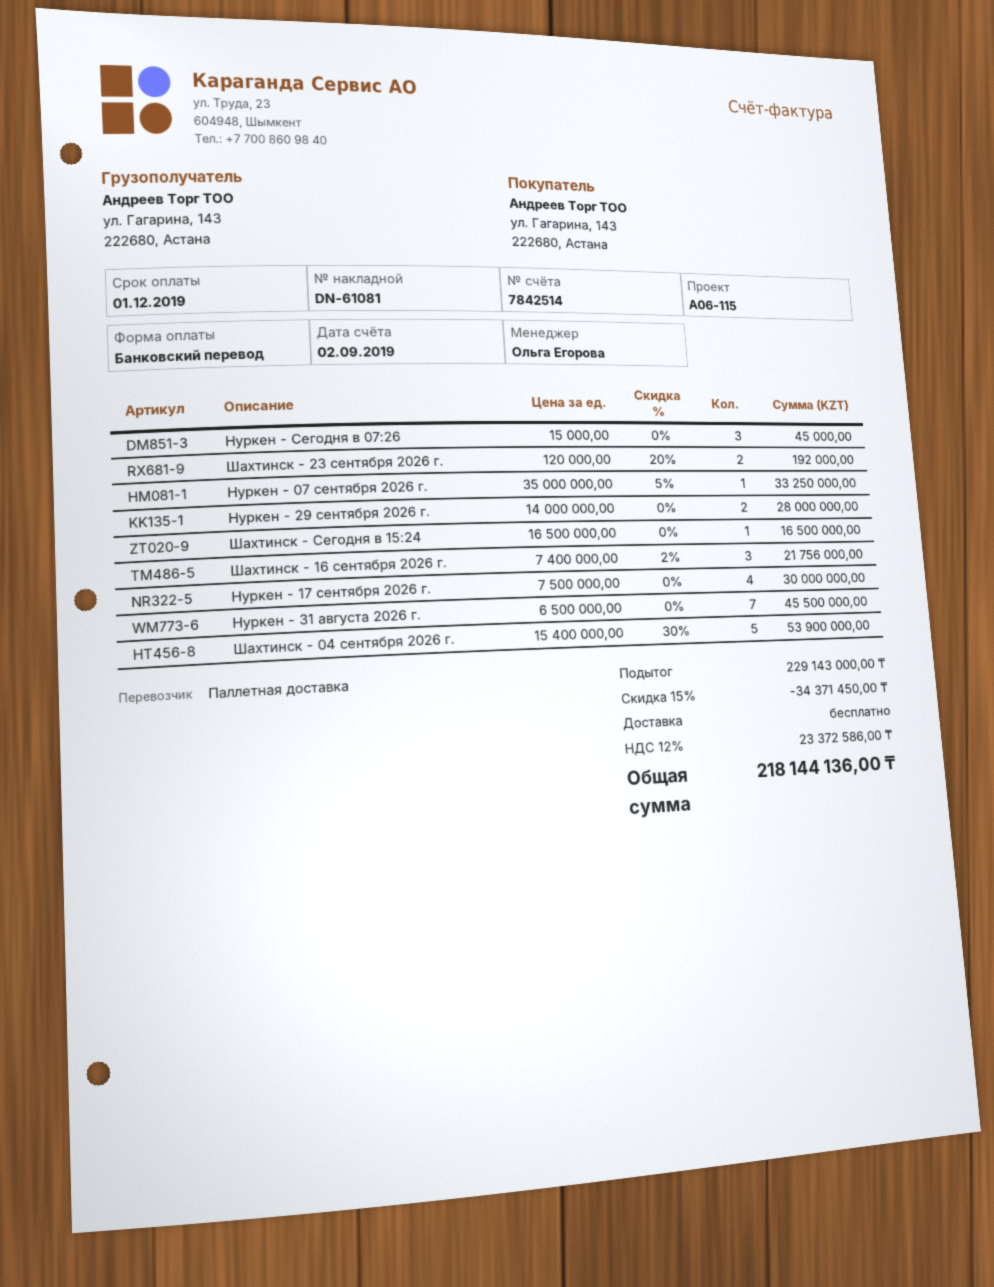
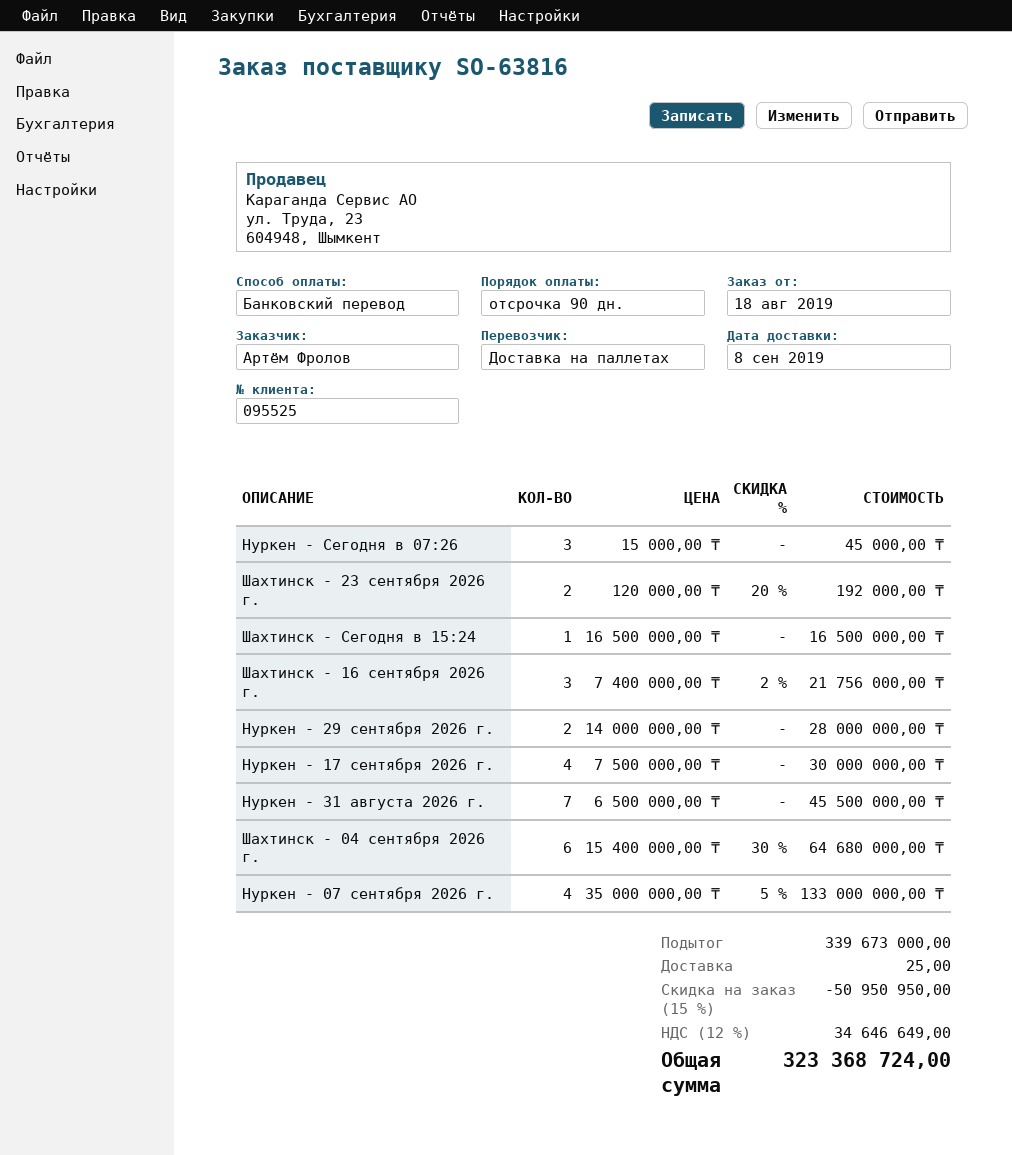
Нуркен - 07 сентября 2026 г.: 1 x 35000000.00 - 5% = 33250000.00 -> 4 x 35000000.00 - 5% = 133000000.00
Шахтинск - 04 сентября 2026 г.: 5 x 15400000.00 - 30% = 53900000.00 -> 6 x 15400000.00 - 30% = 64680000.00
subtotal: 229143000.00 -> 339673000.00
discount: 15% = 34371450.00 -> 15% = 50950950.00
shipping: 0.00 -> 25.00
tax: 12% = 23372586.00 -> 12% = 34646649.00
total: 218144136.00 -> 323368724.00

